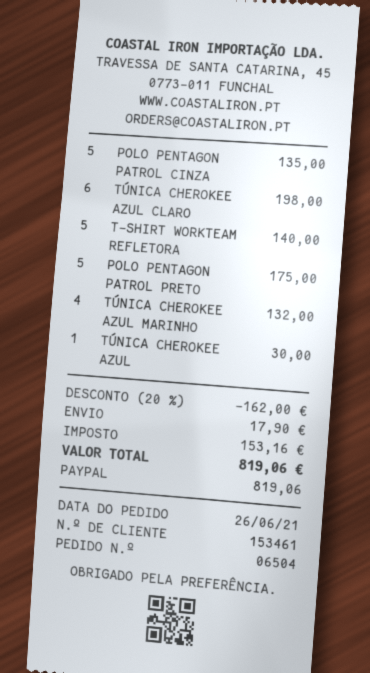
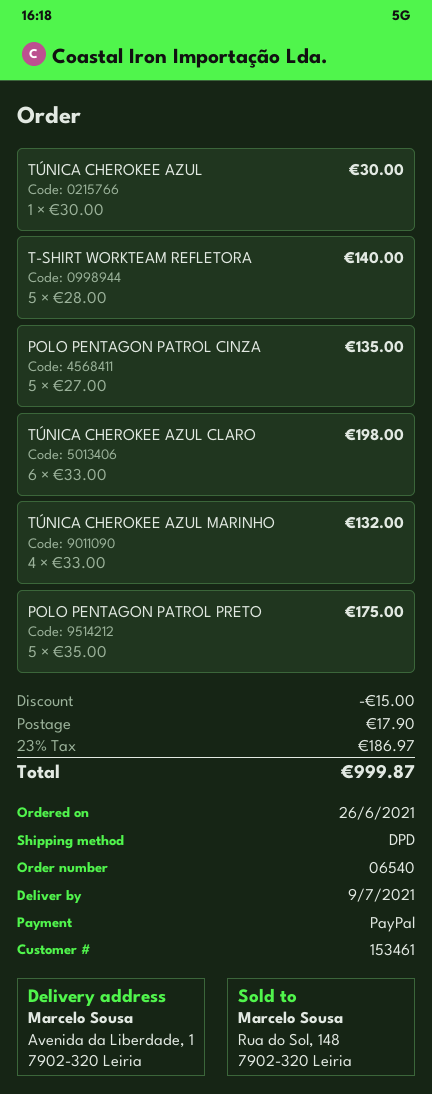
order number: 06504 -> 06540
discount: 162.00 -> 15.00
tax: 153.16 -> 186.97
total: 819.06 -> 999.87

